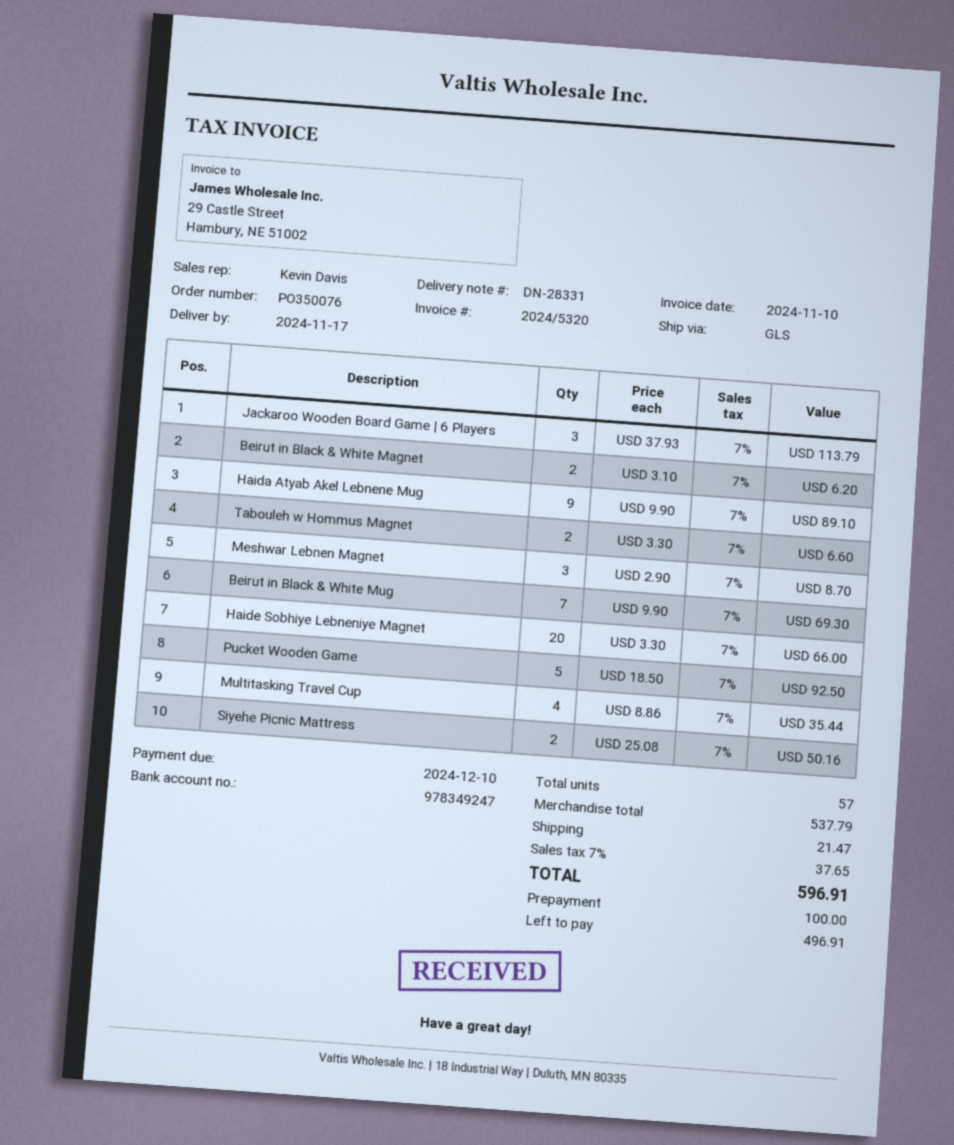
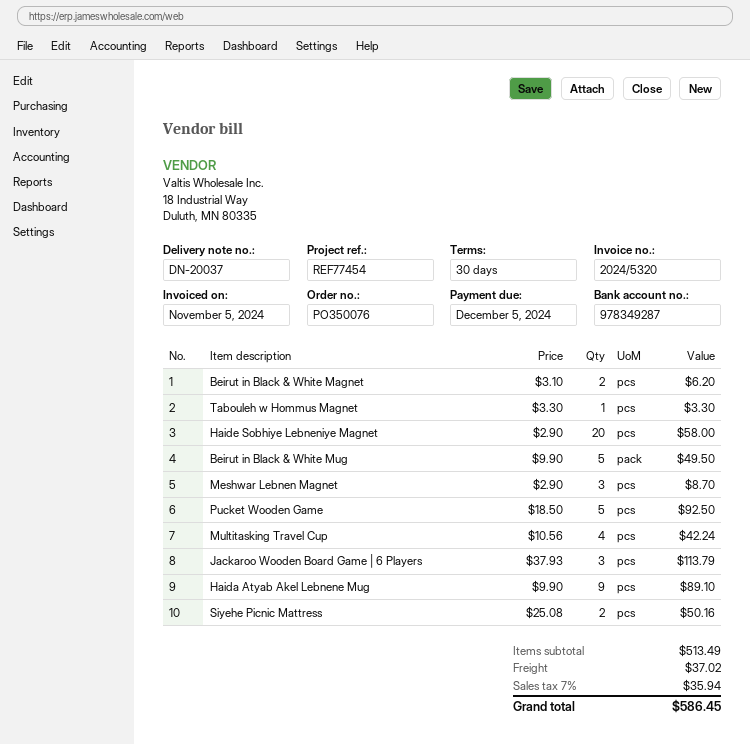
delivery note number: DN-28331 -> DN-20037
invoice date: 2024-11-10 -> 2024-11-05
due date: 2024-12-10 -> 2024-12-05
bank account: 978349247 -> 978349287
Tabouleh w Hommus Magnet: 2 x 3.30 = 6.60 -> 1 x 3.30 = 3.30
Beirut in Black & White Mug: 7 x 9.90 = 69.30 -> 5 x 9.90 = 49.50
Haide Sobhiye Lebneniye Magnet: 20 x 3.30 = 66.00 -> 20 x 2.90 = 58.00
Multitasking Travel Cup: 4 x 8.86 = 35.44 -> 4 x 10.56 = 42.24
subtotal: 537.79 -> 513.49
shipping: 21.47 -> 37.02
tax: 7% = 37.65 -> 7% = 35.94
total: 596.91 -> 586.45

